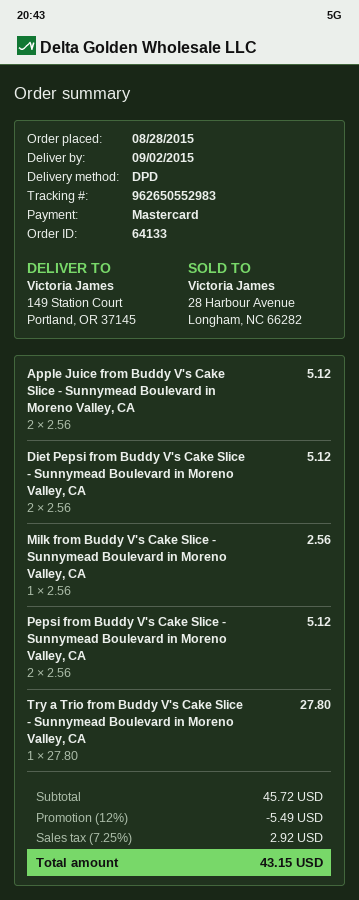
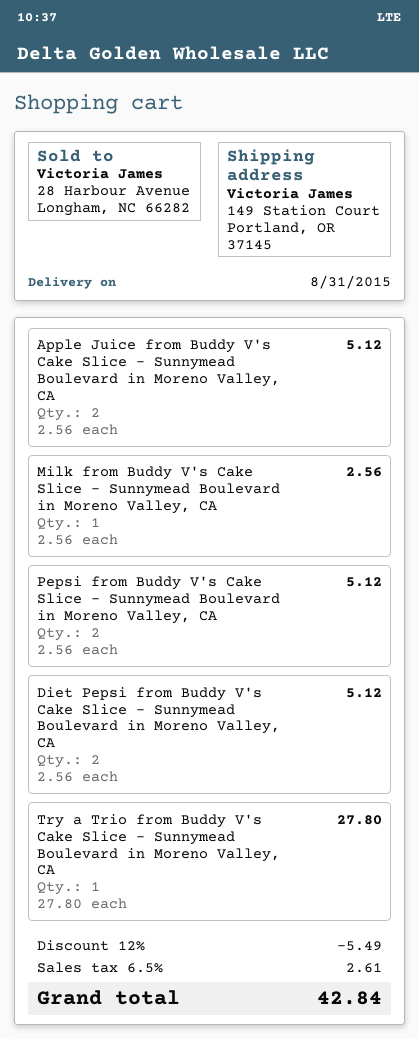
delivery date: 2015-09-02 -> 2015-08-31
tax: 7.25% = 2.92 -> 6.5% = 2.61
total: 43.15 -> 42.84

